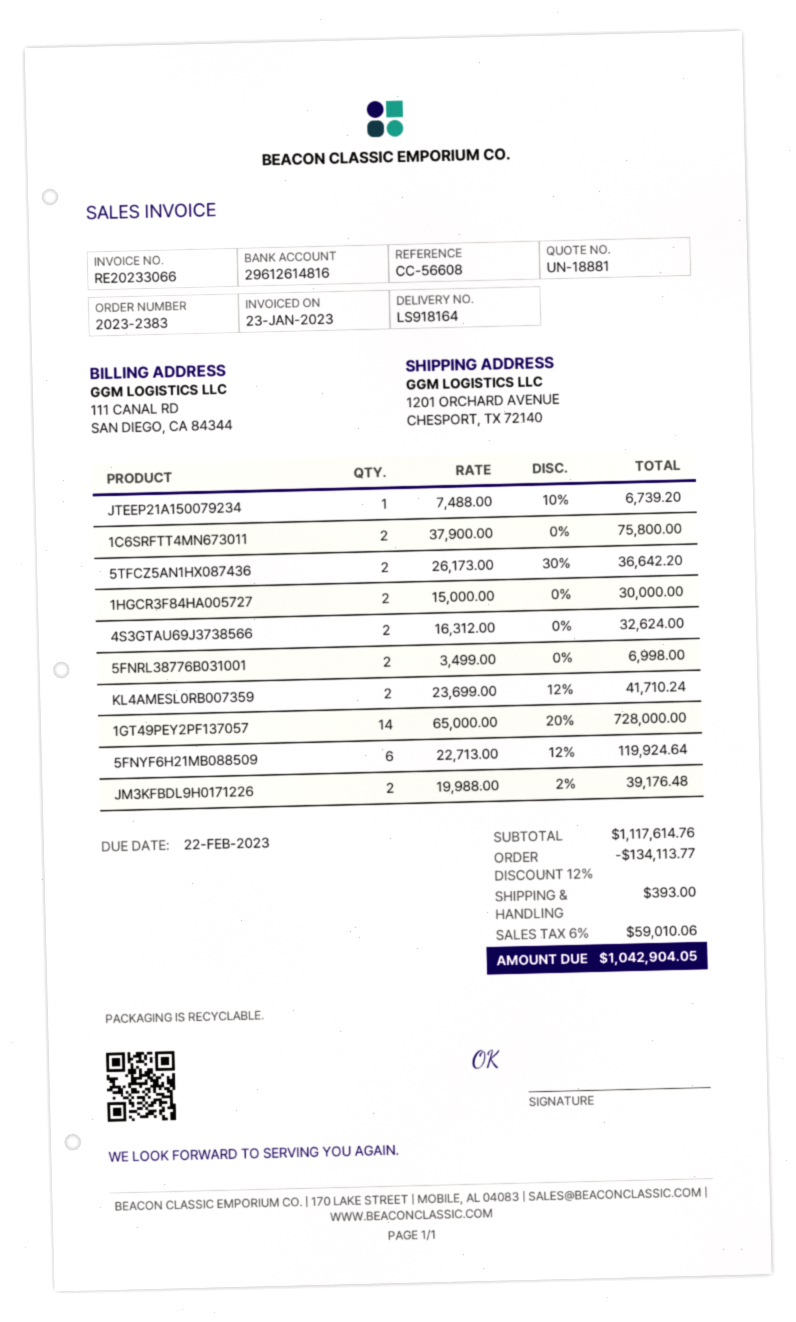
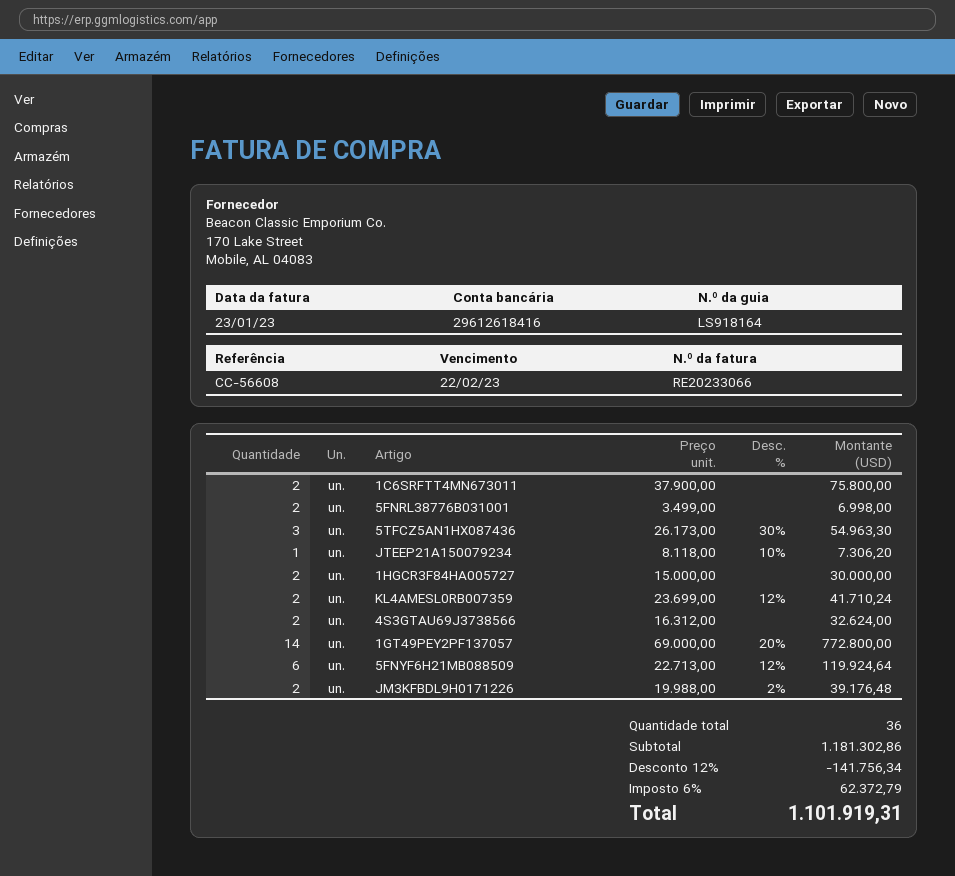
bank account: 29612614816 -> 29612618416
JTEEP21A150079234: 1 x 7488.00 - 10% = 6739.20 -> 1 x 8118.00 - 10% = 7306.20
5TFCZ5AN1HX087436: 2 x 26173.00 - 30% = 36642.20 -> 3 x 26173.00 - 30% = 54963.30
1GT49PEY2PF137057: 14 x 65000.00 - 20% = 728000.00 -> 14 x 69000.00 - 20% = 772800.00
subtotal: 1117614.76 -> 1181302.86
discount: 12% = 134113.77 -> 12% = 141756.34
shipping: 393.00 -> none
tax: 6% = 59010.06 -> 6% = 62372.79
total: 1042904.05 -> 1101919.31

